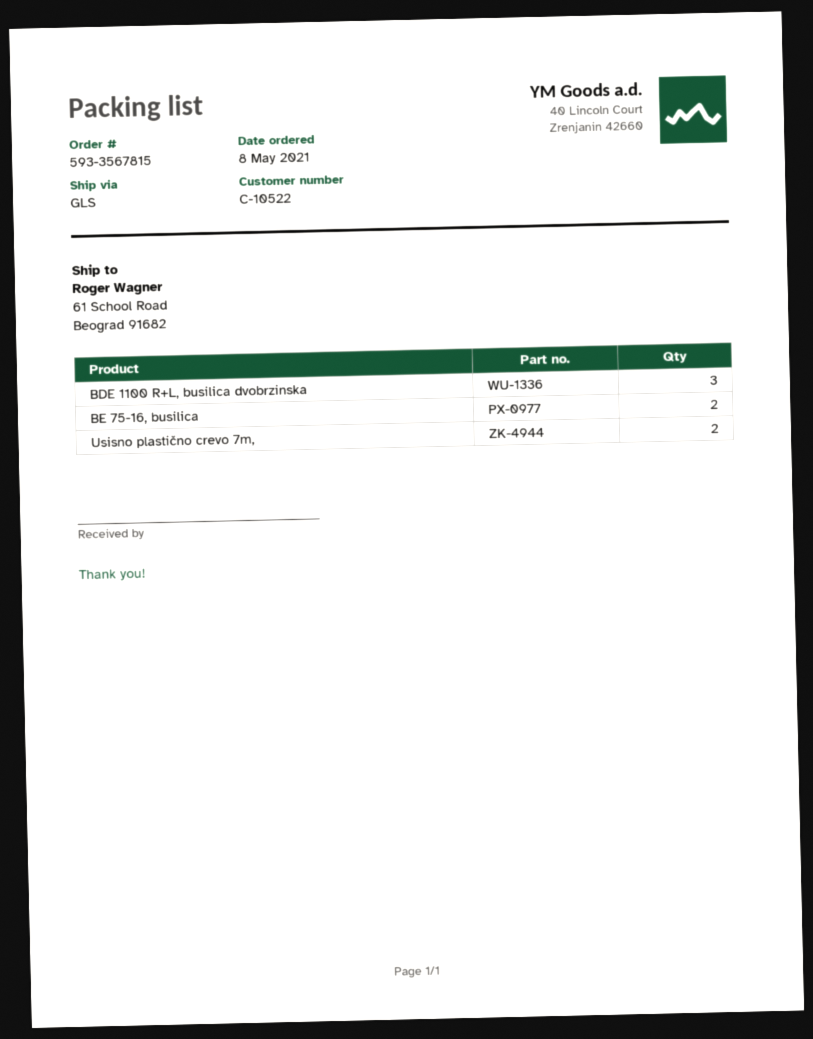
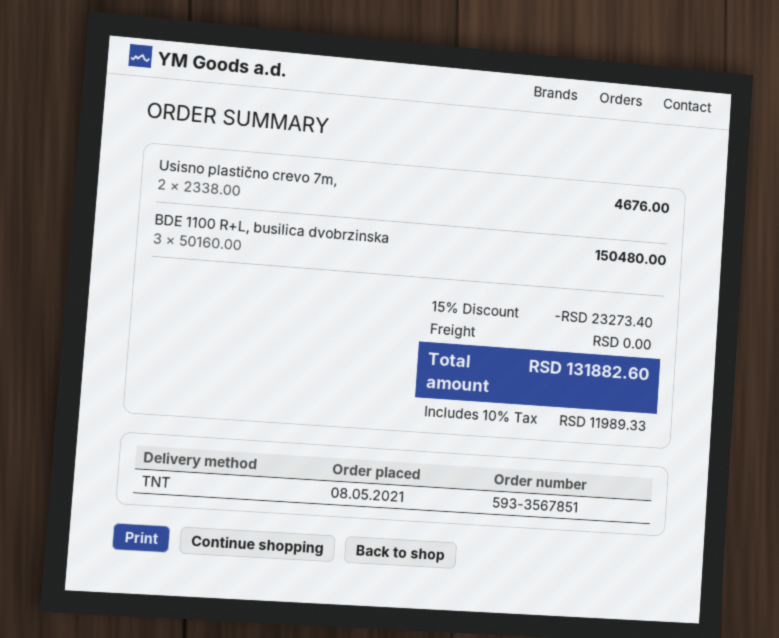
order number: 593-3567815 -> 593-3567851
shipping method: GLS -> TNT
BE 75-16, busilica: 2 -> none

